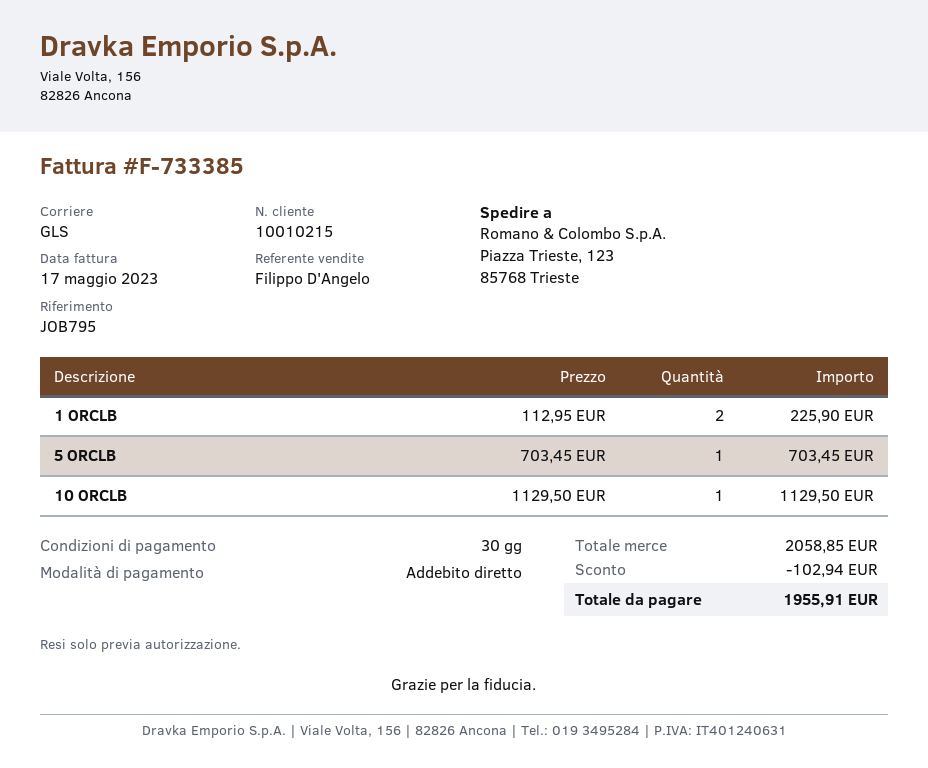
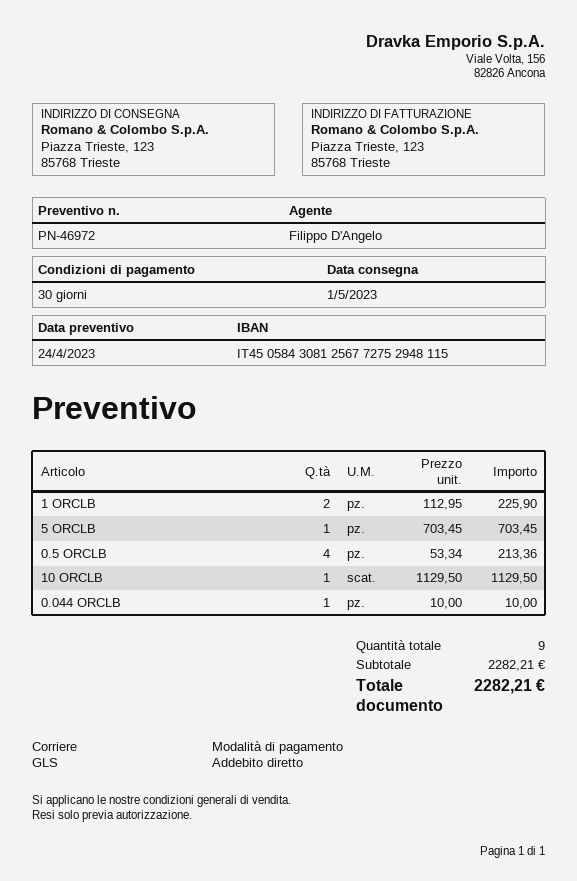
0.5 ORCLB: none -> 4 x 53.34 = 213.36
0.044 ORCLB: none -> 1 x 10.00 = 10.00
subtotal: 2058.85 -> 2282.21
discount: 102.94 -> none
total: 1955.91 -> 2282.21

